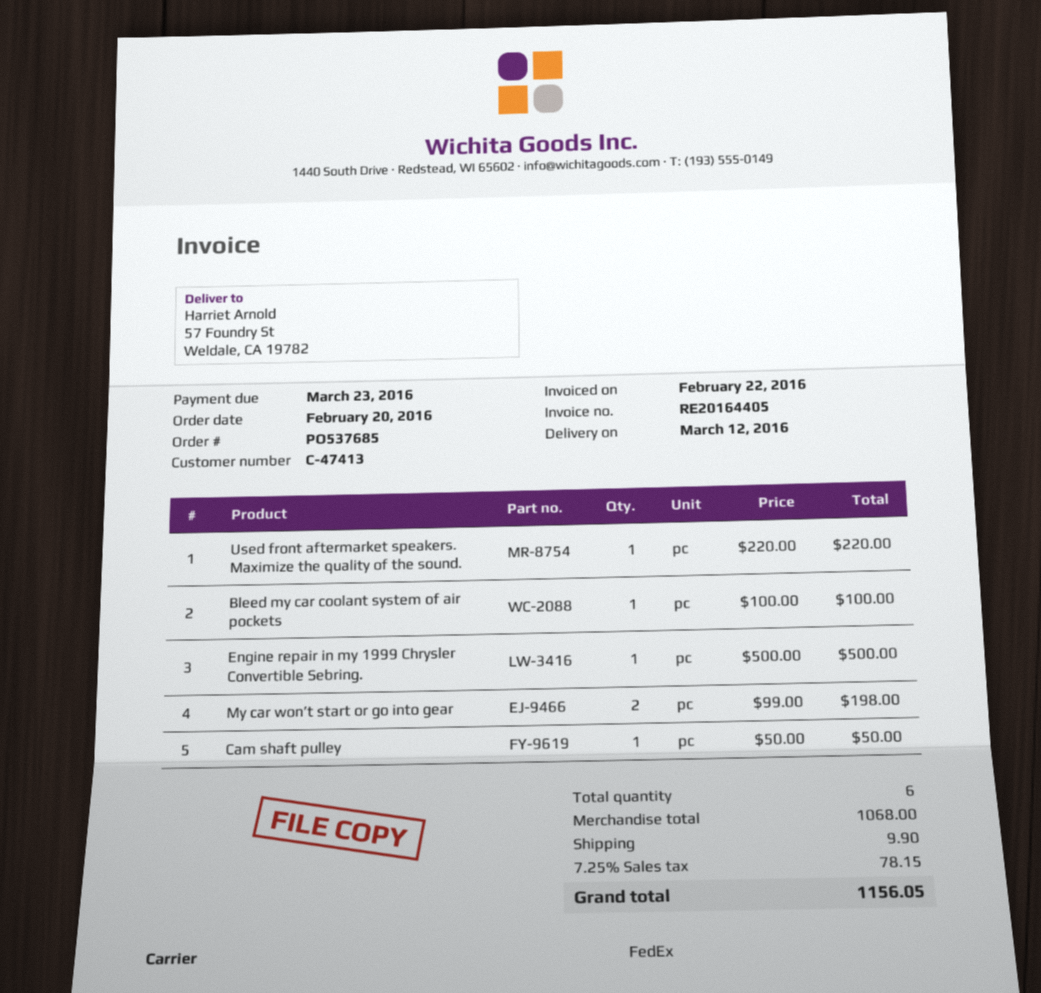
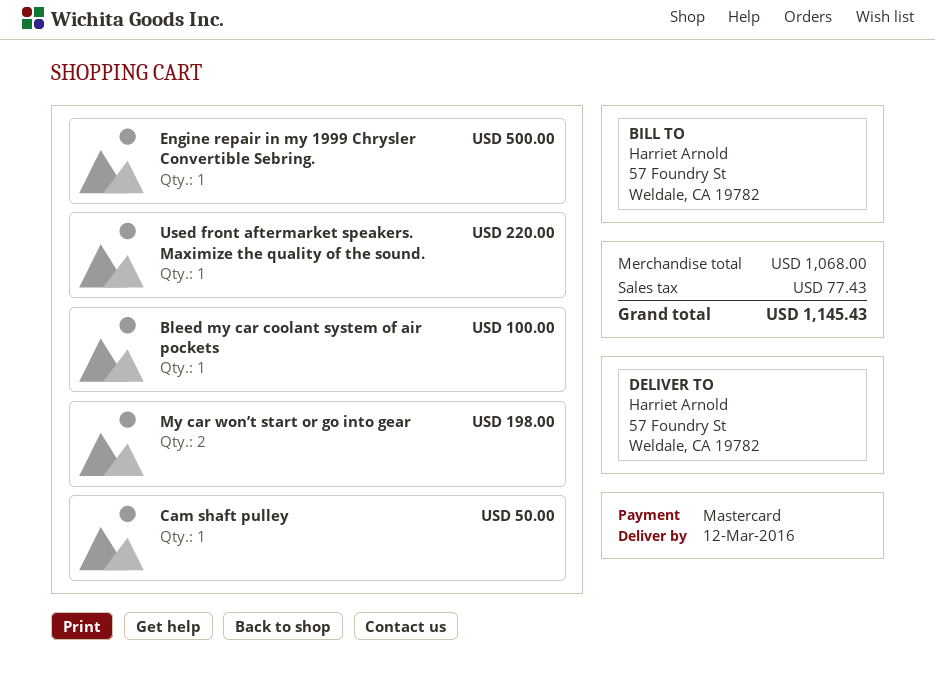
shipping: 9.90 -> none
tax: 78.15 -> 77.43
total: 1156.05 -> 1145.43

